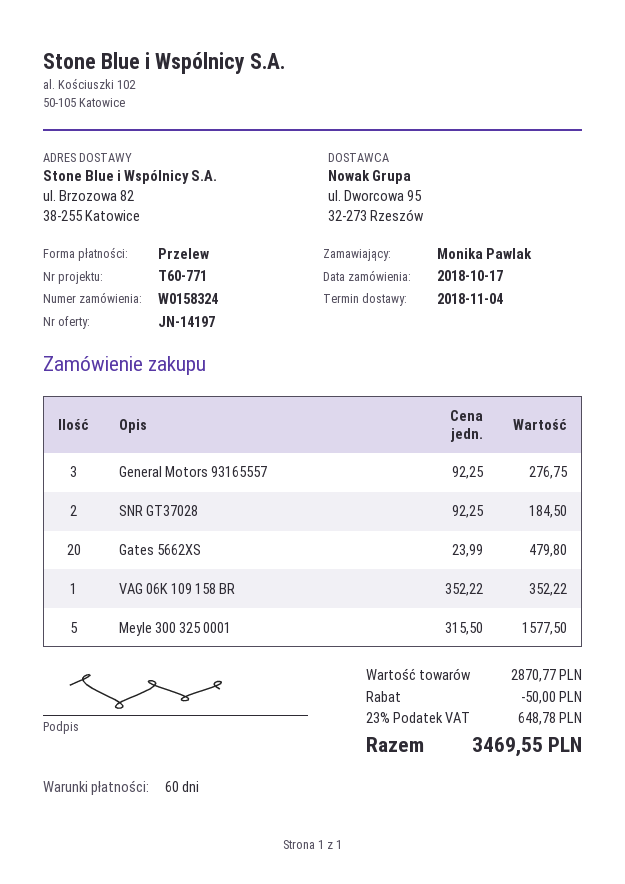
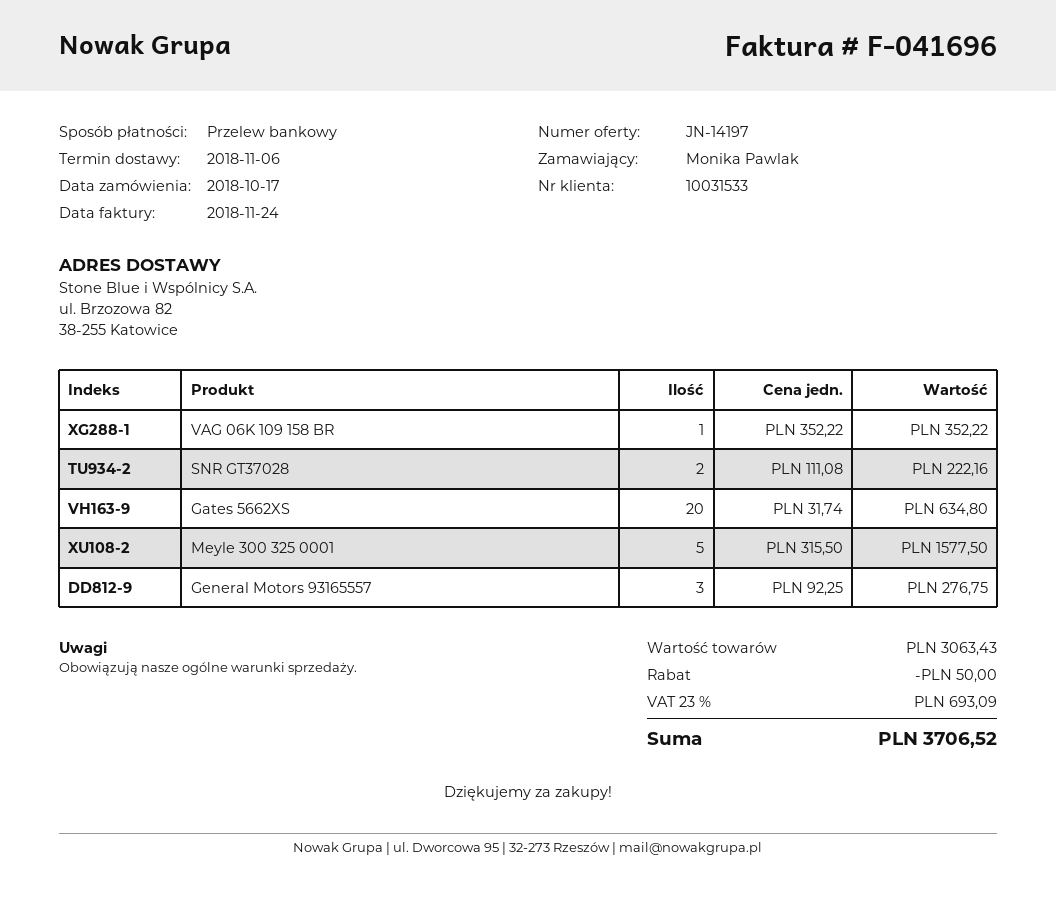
delivery date: 2018-11-04 -> 2018-11-06
SNR GT37028: 2 x 92.25 = 184.50 -> 2 x 111.08 = 222.16
Gates 5662XS: 20 x 23.99 = 479.80 -> 20 x 31.74 = 634.80
subtotal: 2870.77 -> 3063.43
tax: 23% = 648.78 -> 23% = 693.09
total: 3469.55 -> 3706.52

